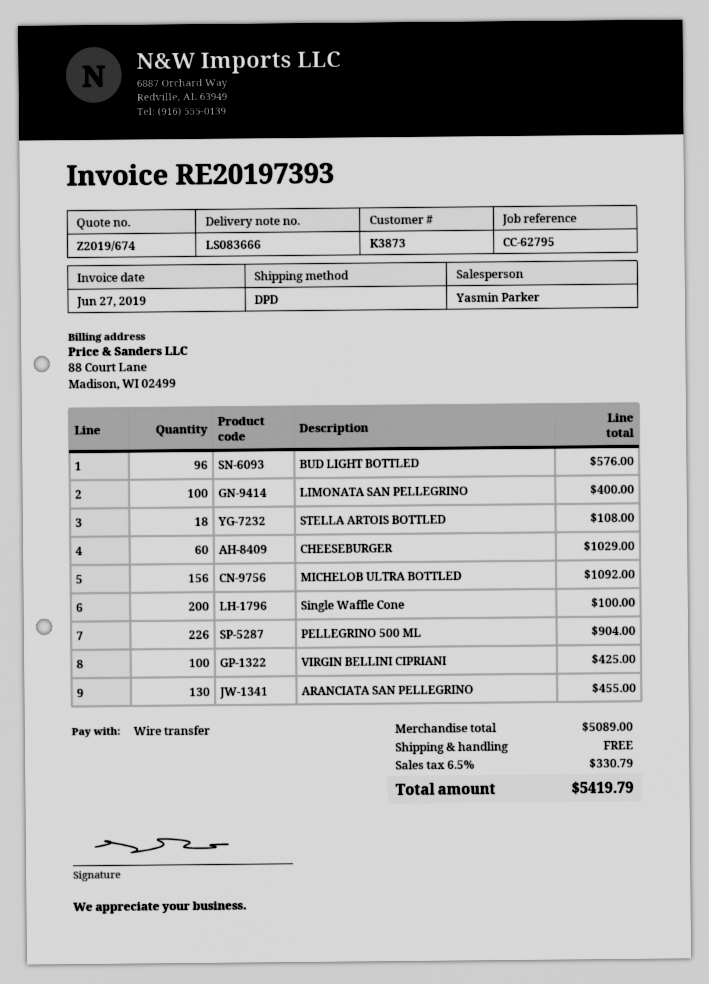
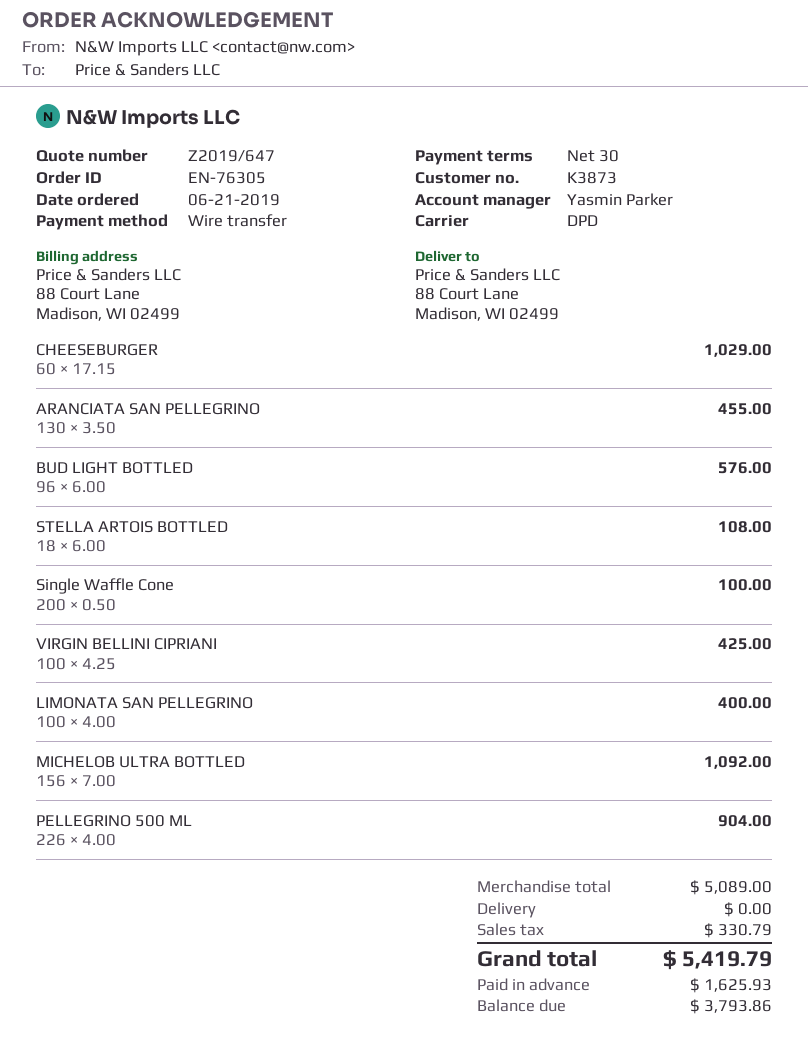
quote number: Z2019/674 -> Z2019/647

